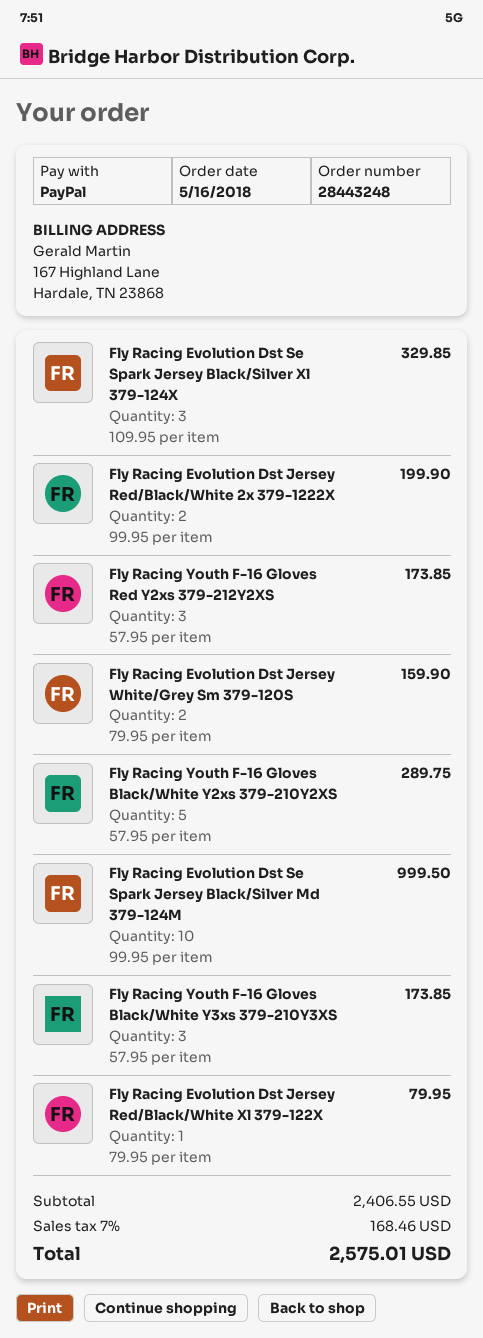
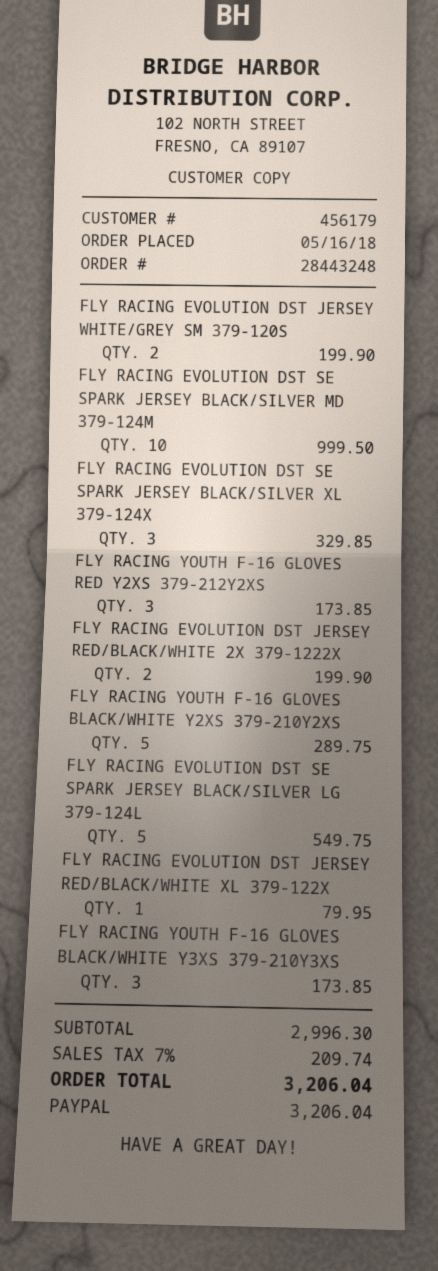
Fly Racing Evolution Dst Jersey White/Grey Sm 379-120S: 2 for 159.90 -> 2 for 199.90
FLY RACING EVOLUTION DST SE SPARK JERSEY BLACK/SILVER LG 379-124L: none -> 5 for 549.75
subtotal: 2406.55 -> 2996.30
tax: 7% = 168.46 -> 7% = 209.74
total: 2575.01 -> 3206.04

